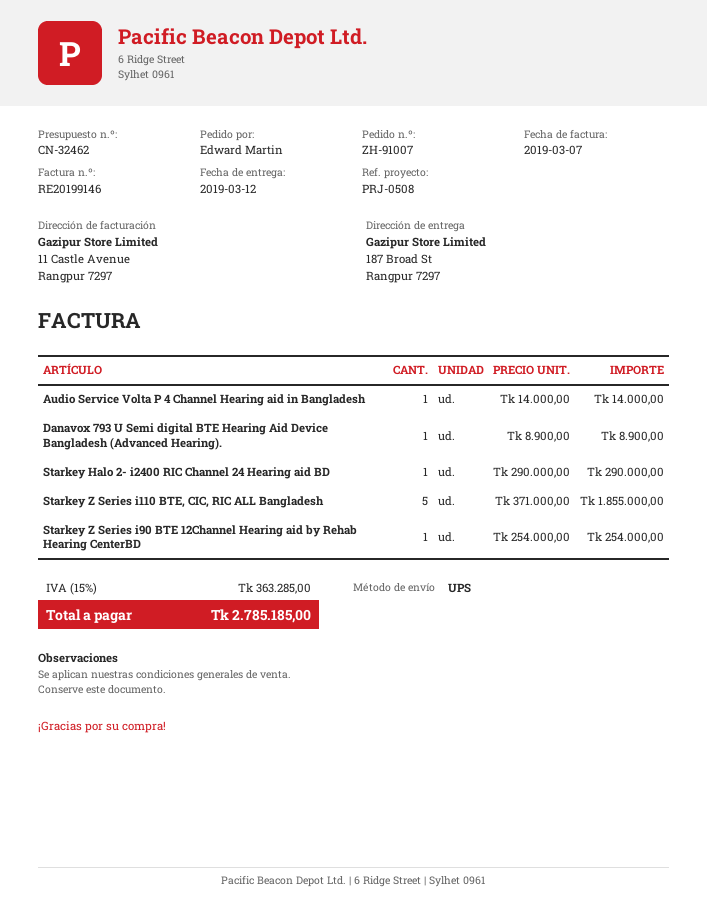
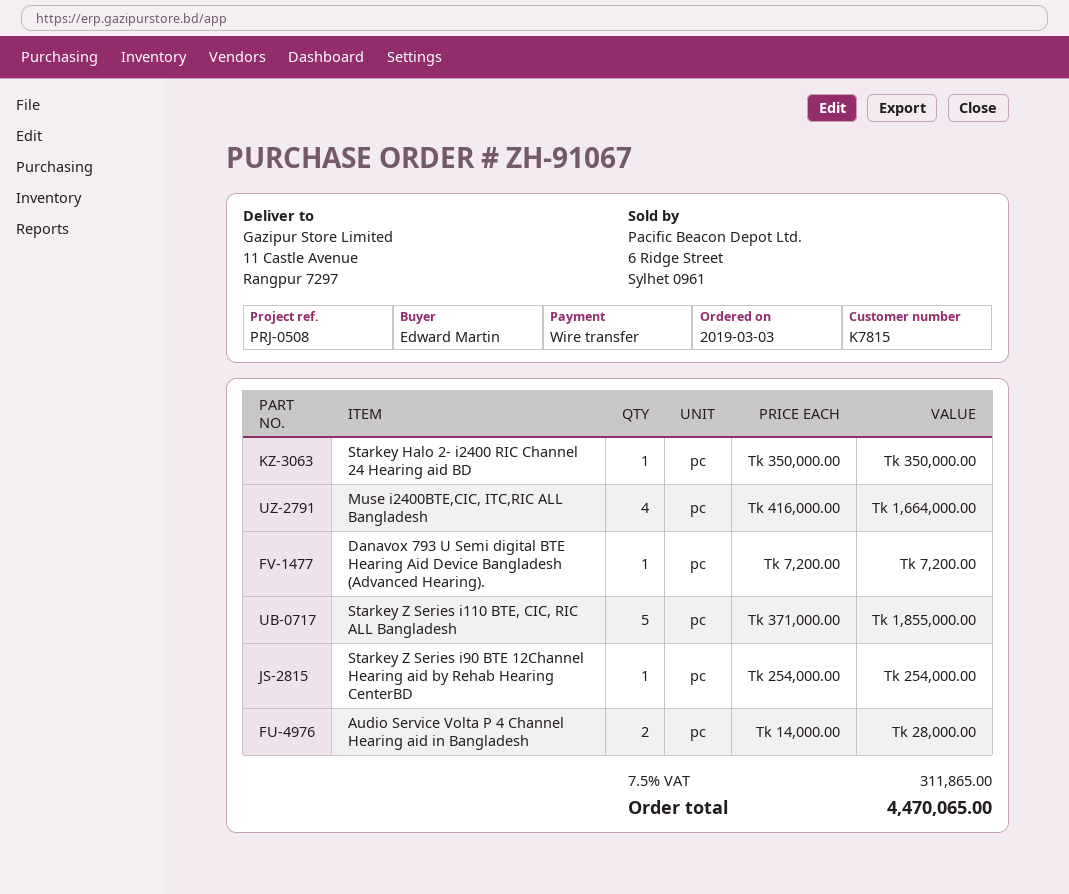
order number: ZH-91007 -> ZH-91067
ship to: 187 Broad St, Rangpur 7297 -> 11 Castle Avenue, Rangpur 7297
Audio Service Volta P 4 Channel Hearing aid in Bangladesh: 1 x 14000.00 = 14000.00 -> 2 x 14000.00 = 28000.00
Danavox 793 U Semi digital BTE Hearing Aid Device Bangladesh (Advanced Hearing).: 1 x 8900.00 = 8900.00 -> 1 x 7200.00 = 7200.00
Starkey Halo 2- i2400 RIC Channel 24 Hearing aid BD: 1 x 290000.00 = 290000.00 -> 1 x 350000.00 = 350000.00
Muse i2400BTE,CIC, ITC,RIC ALL Bangladesh: none -> 4 x 416000.00 = 1664000.00
tax: 15% = 363285.00 -> 7.5% = 311865.00
total: 2785185.00 -> 4470065.00

